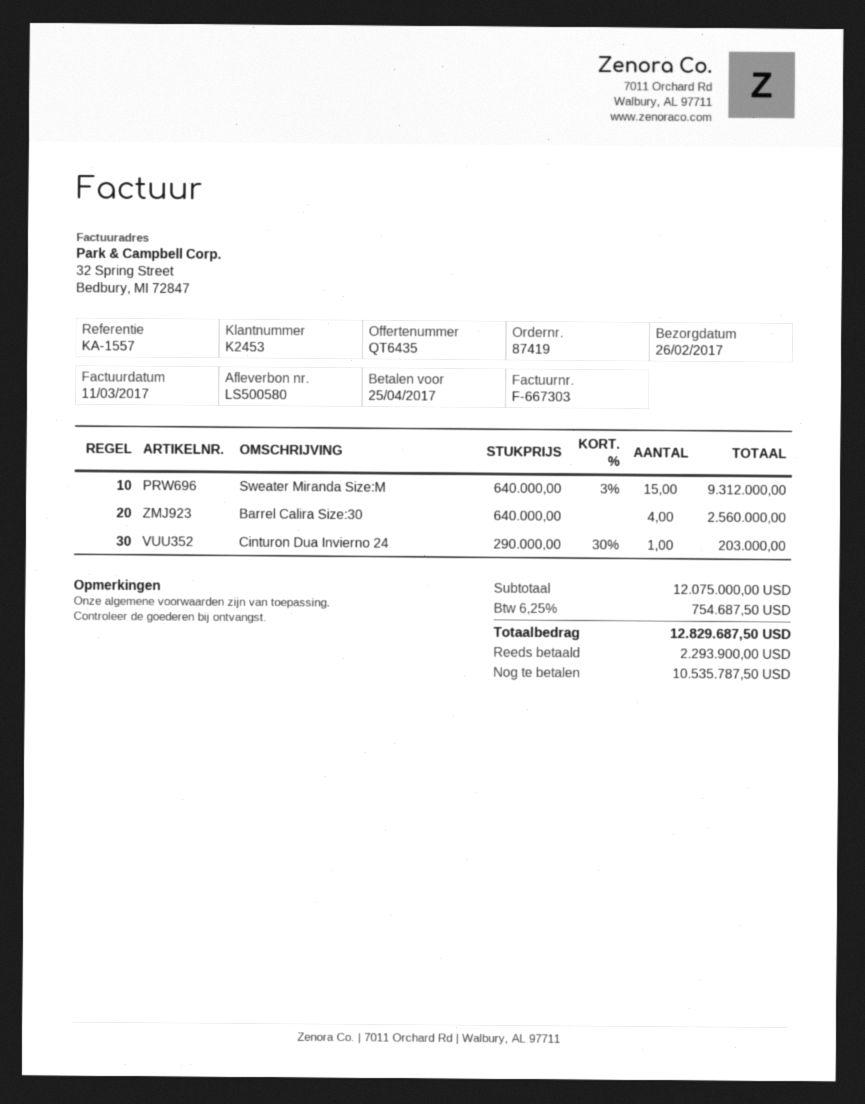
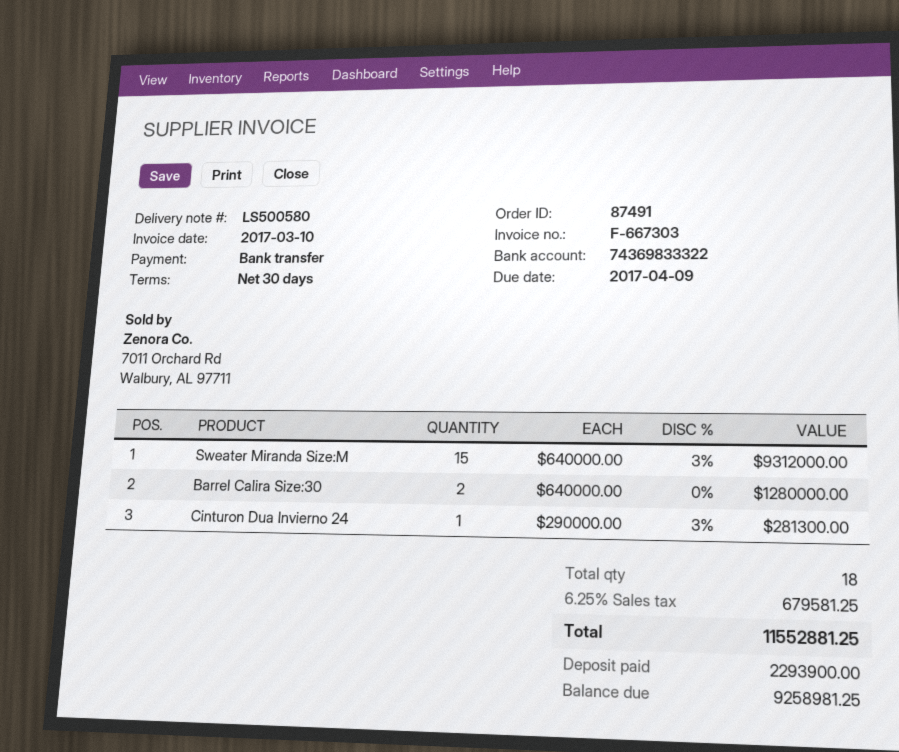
order number: 87419 -> 87491
invoice date: 2017-03-11 -> 2017-03-10
due date: 2017-04-25 -> 2017-04-09
Barrel Calira Size:30: 4 x 640000.00 = 2560000.00 -> 2 x 640000.00 = 1280000.00
Cinturon Dua Invierno 24: 1 x 290000.00 - 30% = 203000.00 -> 1 x 290000.00 - 3% = 281300.00
tax: 6.25% = 754687.50 -> 6.25% = 679581.25
total: 12829687.50 -> 11552881.25
balance: 10535787.50 -> 9258981.25

